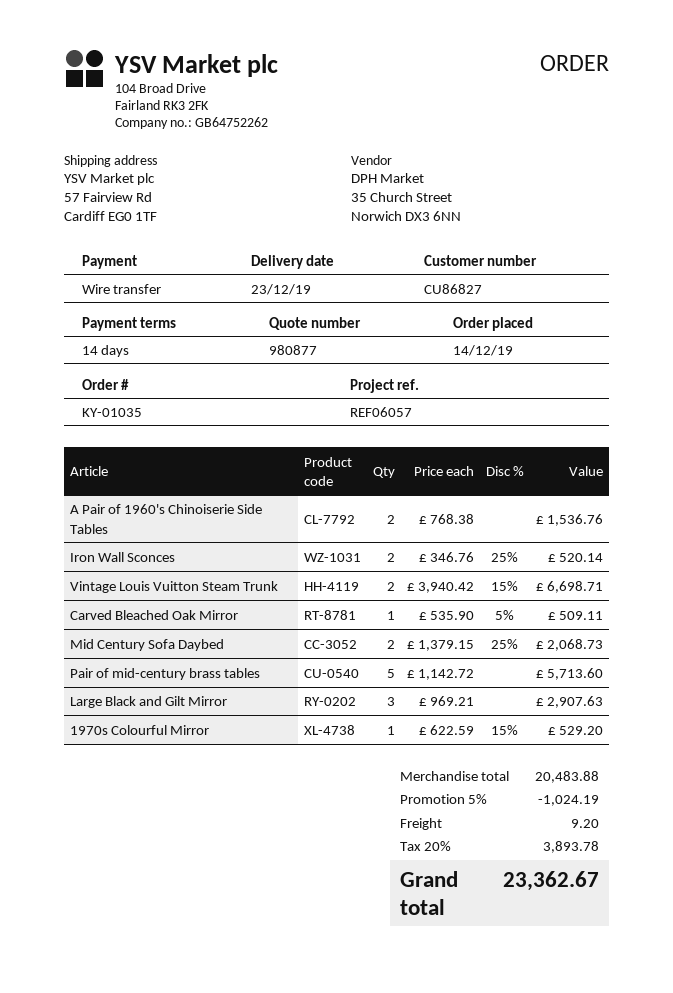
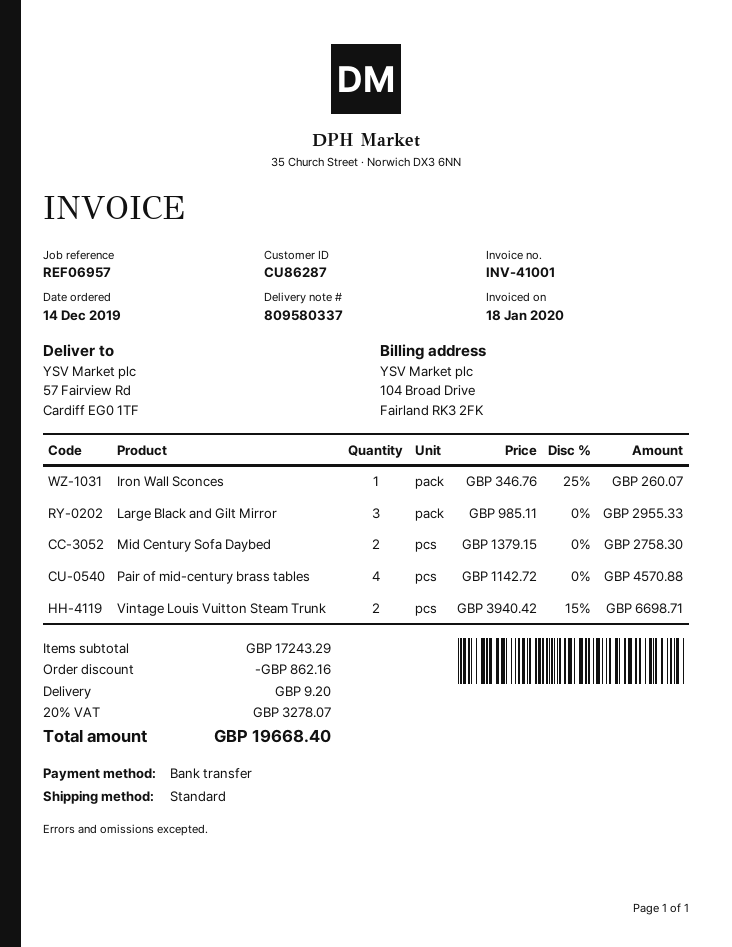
customer number: CU86827 -> CU86287
reference: REF06057 -> REF06957
A Pair of 1960's Chinoiserie Side Tables: 2 x 768.38 = 1536.76 -> none
Iron Wall Sconces: 2 x 346.76 - 25% = 520.14 -> 1 x 346.76 - 25% = 260.07
Carved Bleached Oak Mirror: 1 x 535.90 - 5% = 509.11 -> none
Mid Century Sofa Daybed: 2 x 1379.15 - 25% = 2068.73 -> 2 x 1379.15 = 2758.30
Pair of mid-century brass tables: 5 x 1142.72 = 5713.60 -> 4 x 1142.72 = 4570.88
Large Black and Gilt Mirror: 3 x 969.21 = 2907.63 -> 3 x 985.11 = 2955.33
1970s Colourful Mirror: 1 x 622.59 - 15% = 529.20 -> none
subtotal: 20483.88 -> 17243.29
discount: 1024.19 -> 862.16
tax: 20% = 3893.78 -> 20% = 3278.07
total: 23362.67 -> 19668.40

